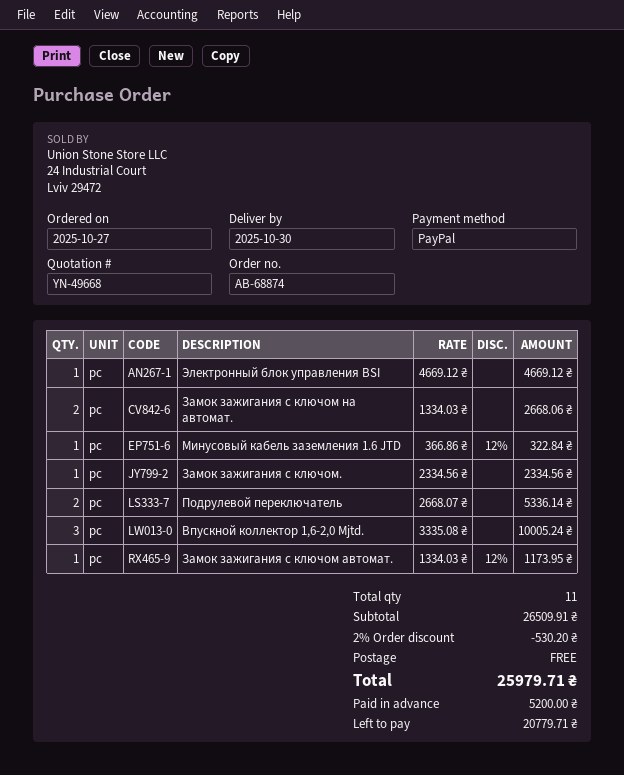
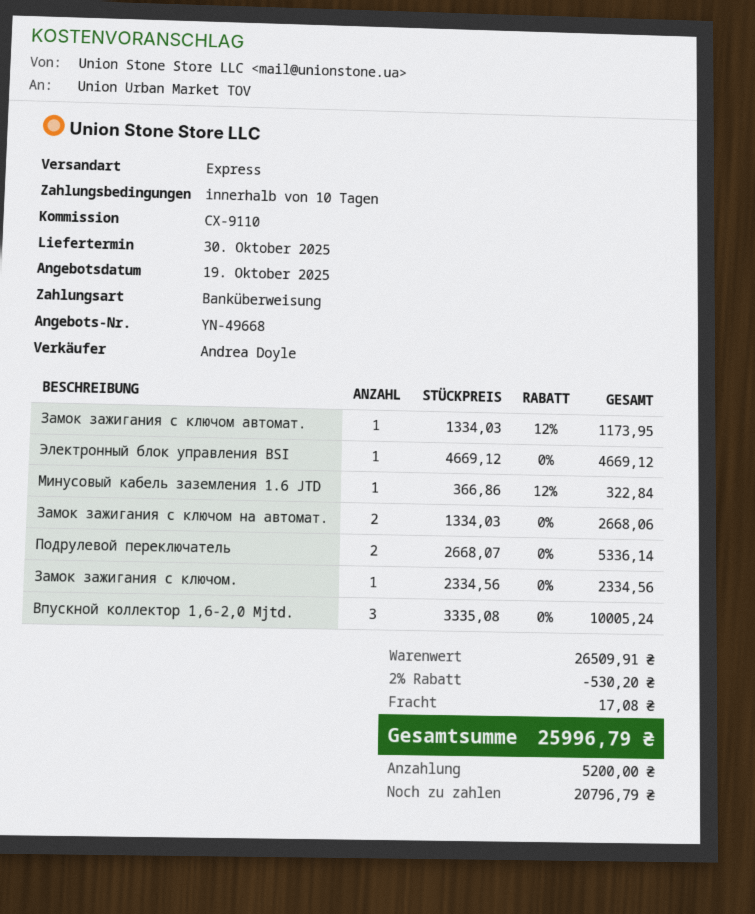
payment method: PayPal -> bank transfer
shipping: 0.00 -> 17.08
total: 25979.71 -> 25996.79
balance: 20779.71 -> 20796.79

